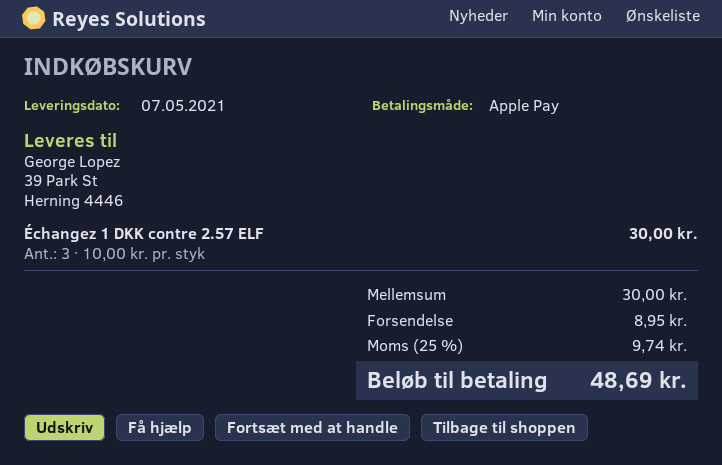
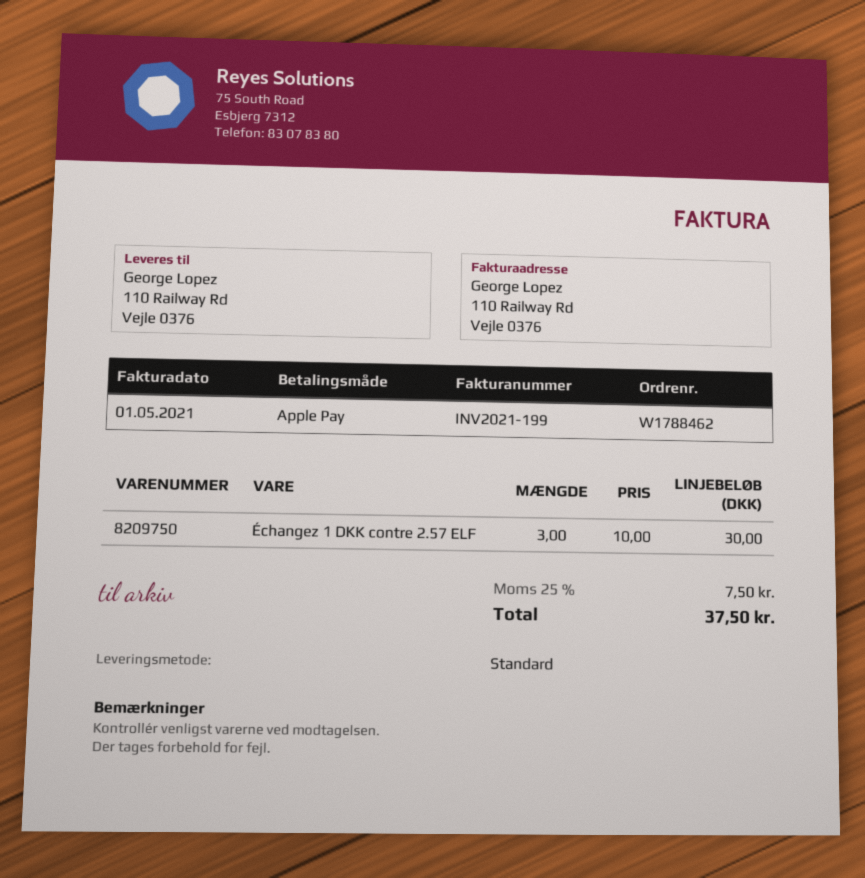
ship to: 39 Park St, Herning 4446 -> 110 Railway Rd, Vejle 0376
shipping: 8.95 -> none
tax: 25% = 9.74 -> 25% = 7.50
total: 48.69 -> 37.50

